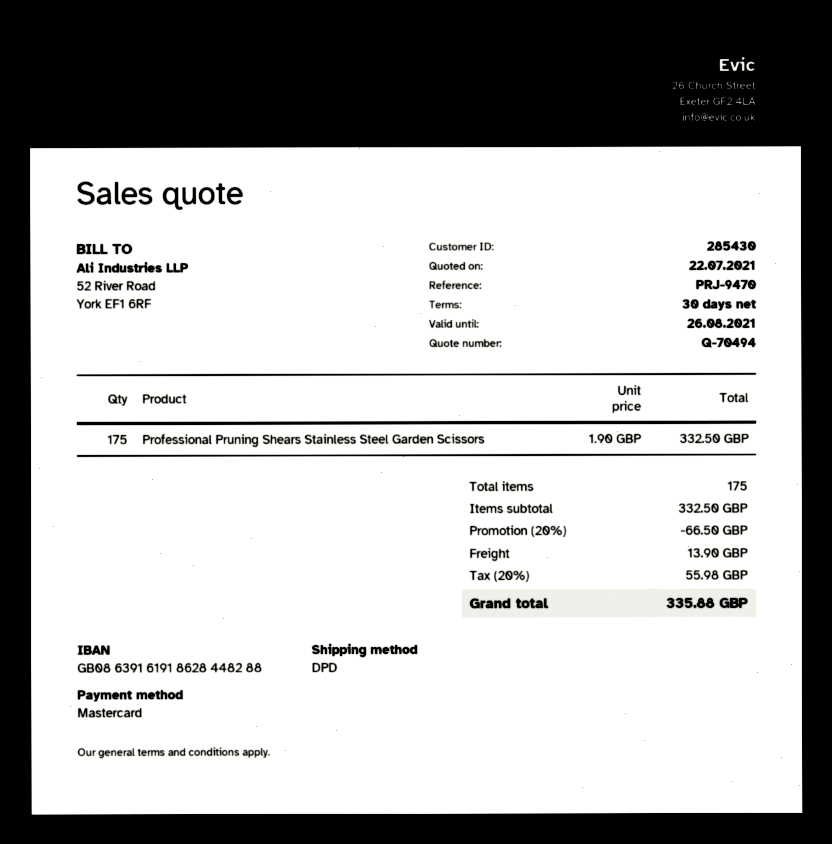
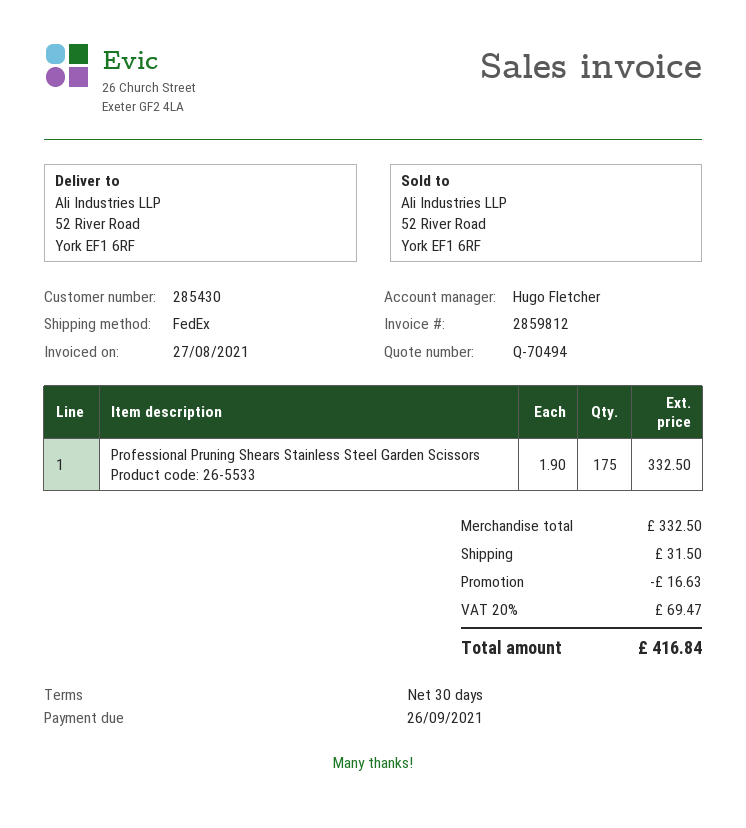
shipping method: DPD -> FedEx
discount: 66.50 -> 16.63
shipping: 13.90 -> 31.50
tax: 20% = 55.98 -> 20% = 69.47
total: 335.88 -> 416.84

